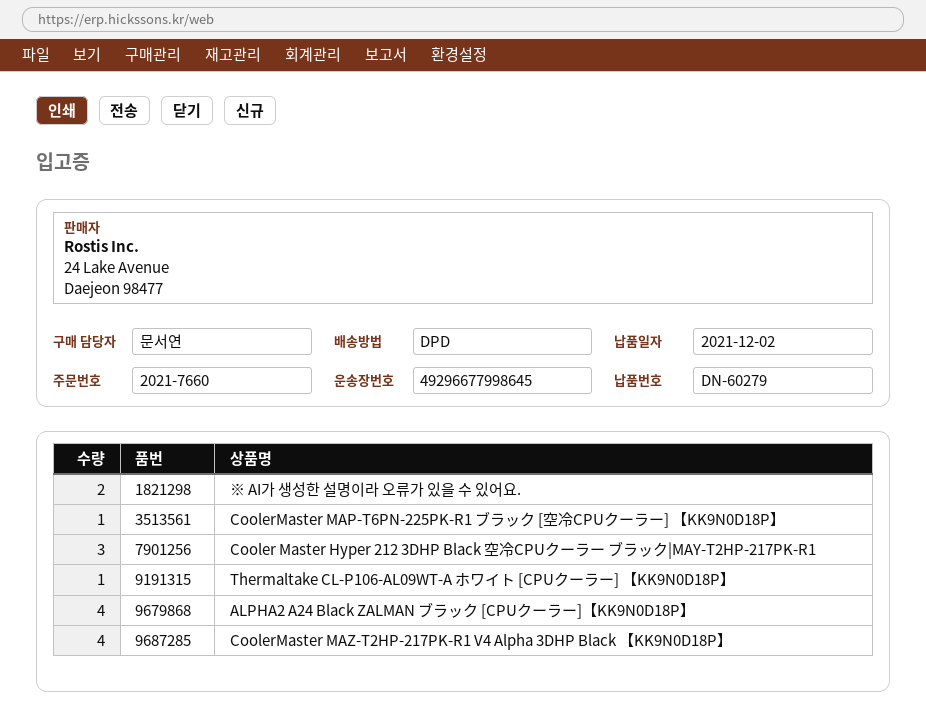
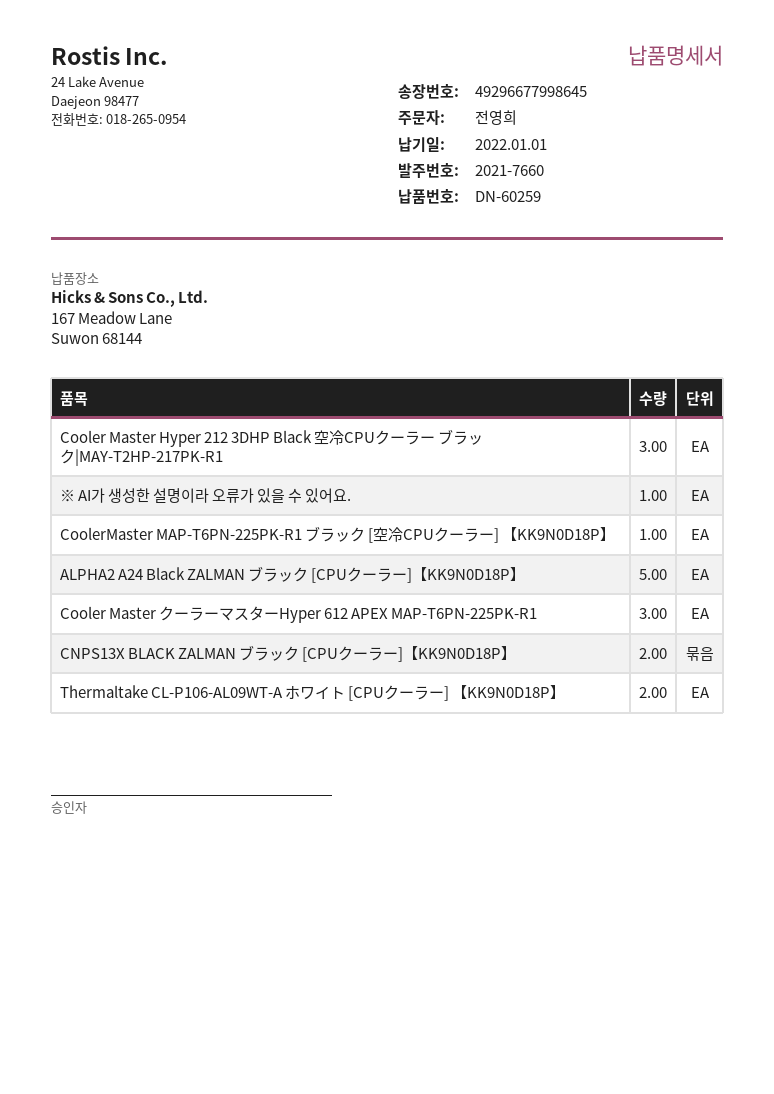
delivery note number: DN-60279 -> DN-60259
delivery date: 2021-12-02 -> 2022-01-01
ordered by: 문서연 -> 전영희
※ AI가 생성한 설명이라 오류가 있을 수 있어요.: 2 -> 1
Thermaltake CL-P106-AL09WT-A ホワイト [CPUクーラー] 【KK9N0D18P】: 1 -> 2
ALPHA2 A24 Black ZALMAN ブラック [CPUクーラー]【KK9N0D18P】: 4 -> 5
CoolerMaster MAZ-T2HP-217PK-R1 V4 Alpha 3DHP Black 【KK9N0D18P】: 4 -> none
Cooler Master クーラーマスターHyper 612 APEX MAP-T6PN-225PK-R1: none -> 3
CNPS13X BLACK ZALMAN ブラック [CPUクーラー]【KK9N0D18P】: none -> 2

